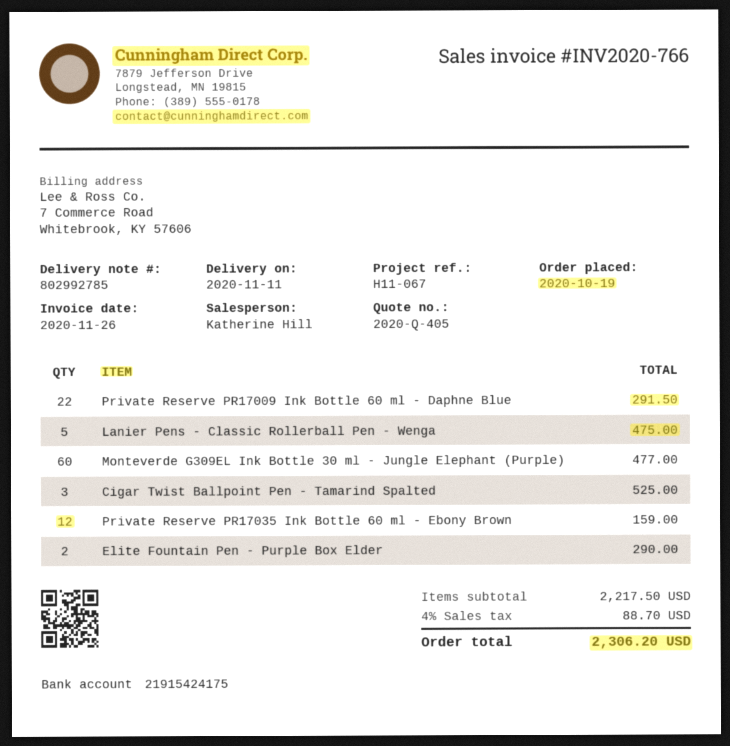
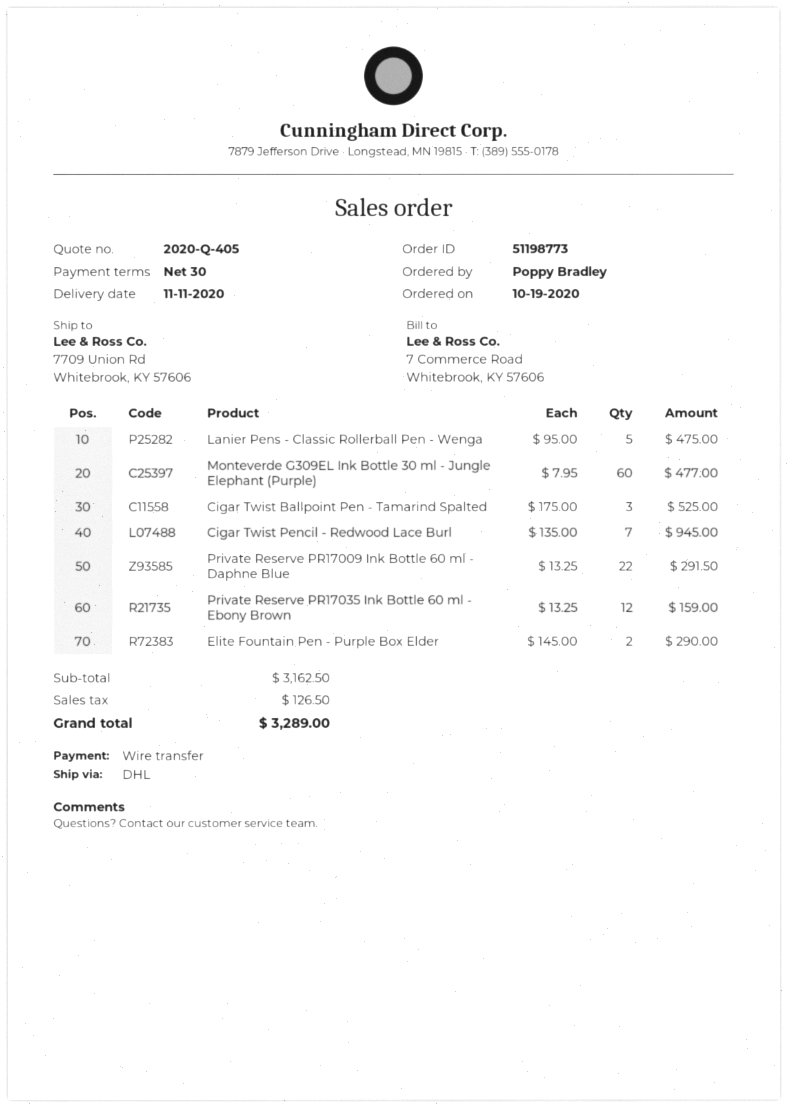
Cigar Twist Pencil - Redwood Lace Burl: none -> 7 for 945.00
subtotal: 2217.50 -> 3162.50
tax: 88.70 -> 126.50
total: 2306.20 -> 3289.00

